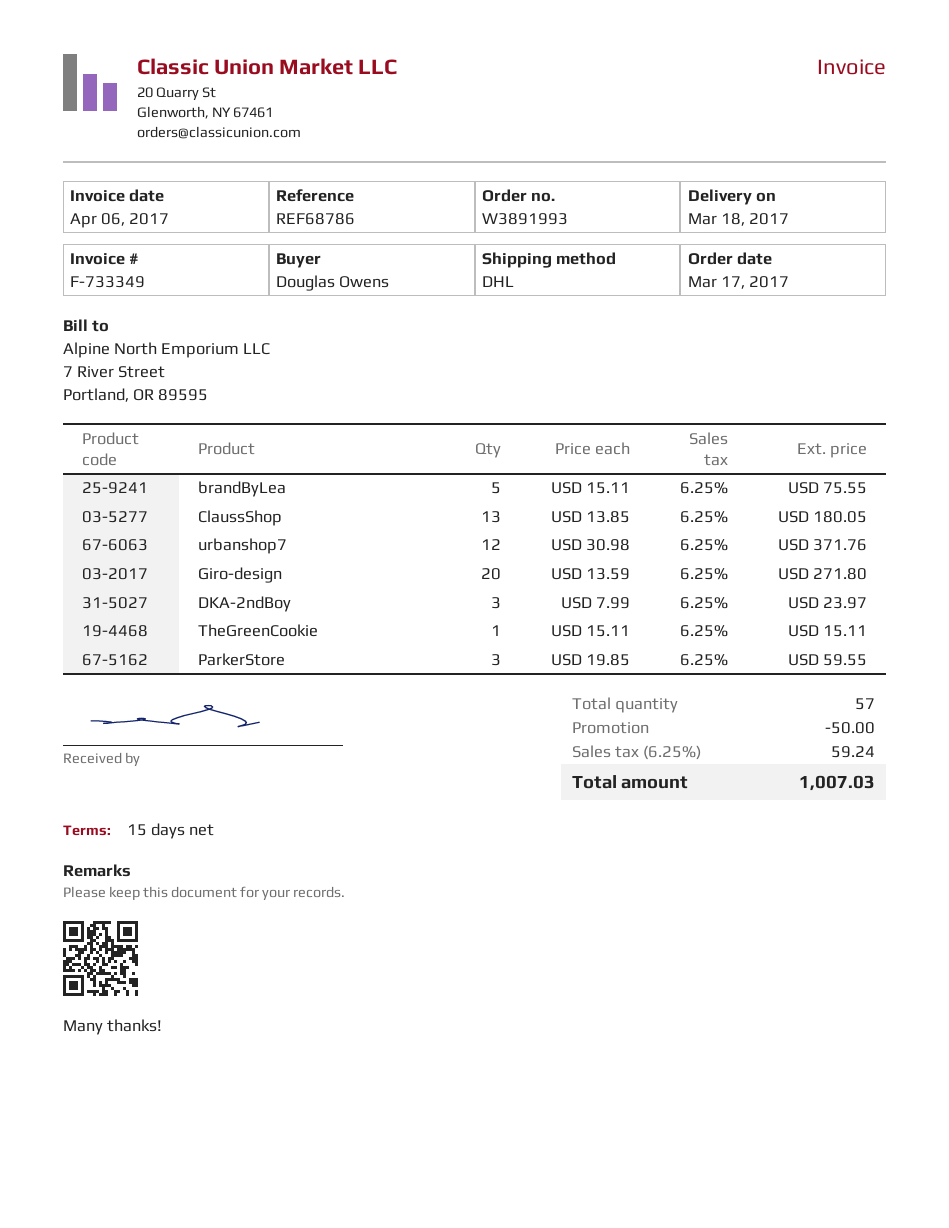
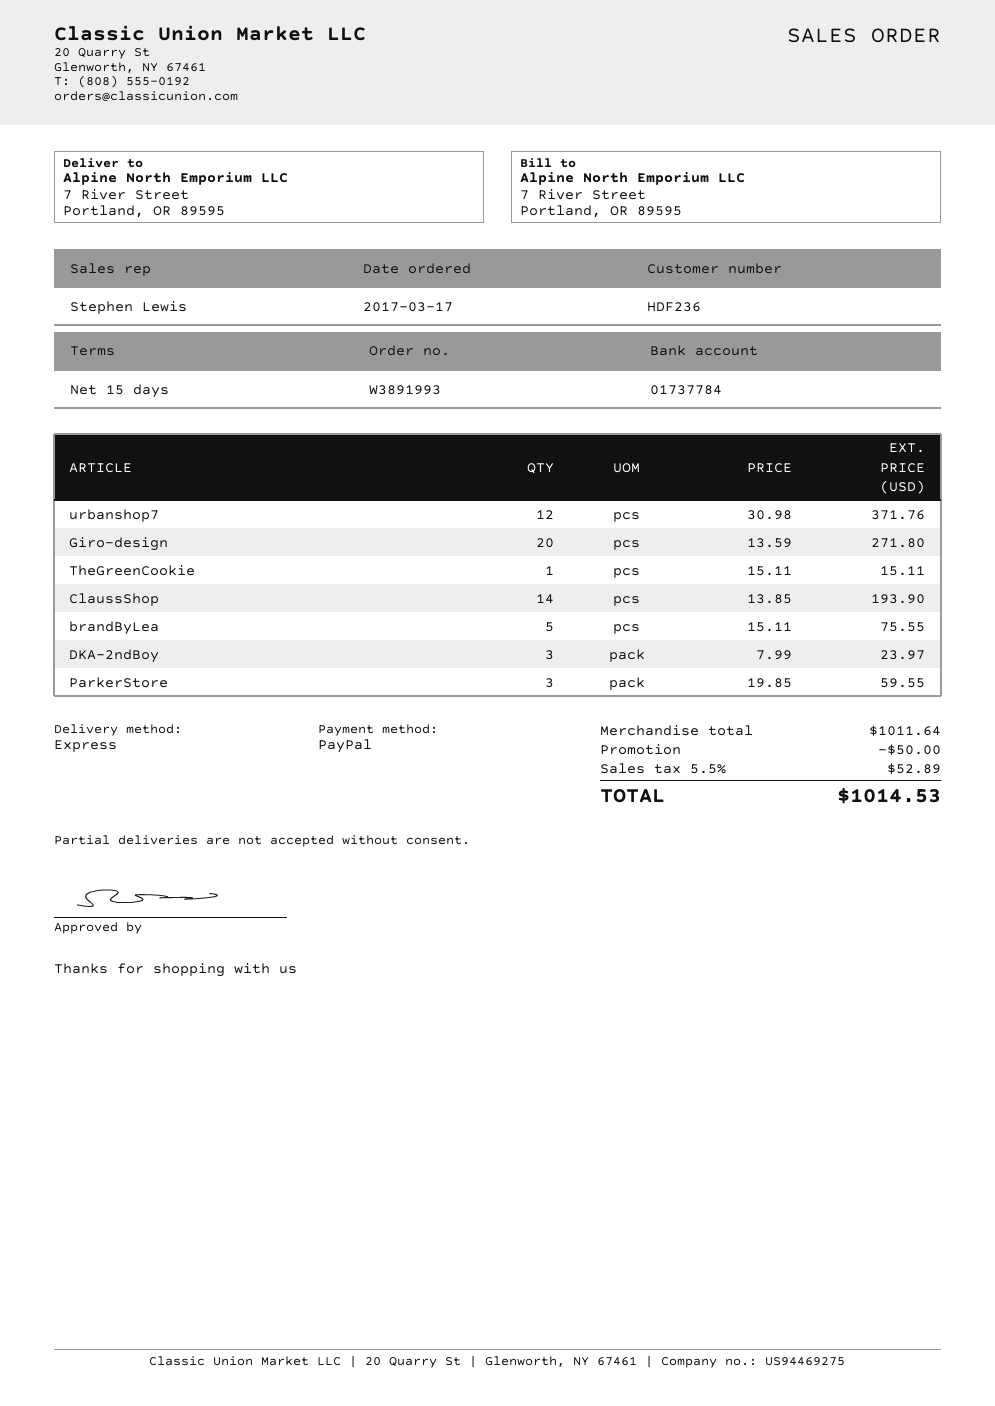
shipping method: DHL -> express
ClaussShop: 13 x 13.85 = 180.05 -> 14 x 13.85 = 193.90
tax: 6.25% = 59.24 -> 5.5% = 52.89
total: 1007.03 -> 1014.53

